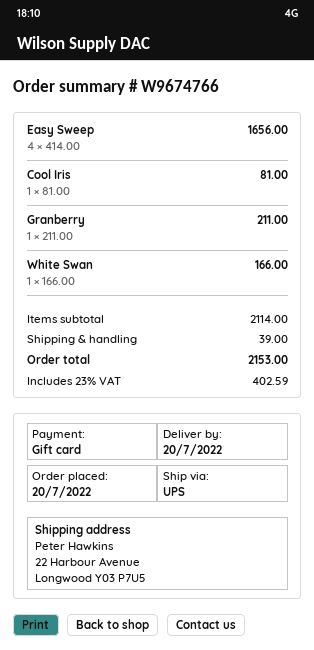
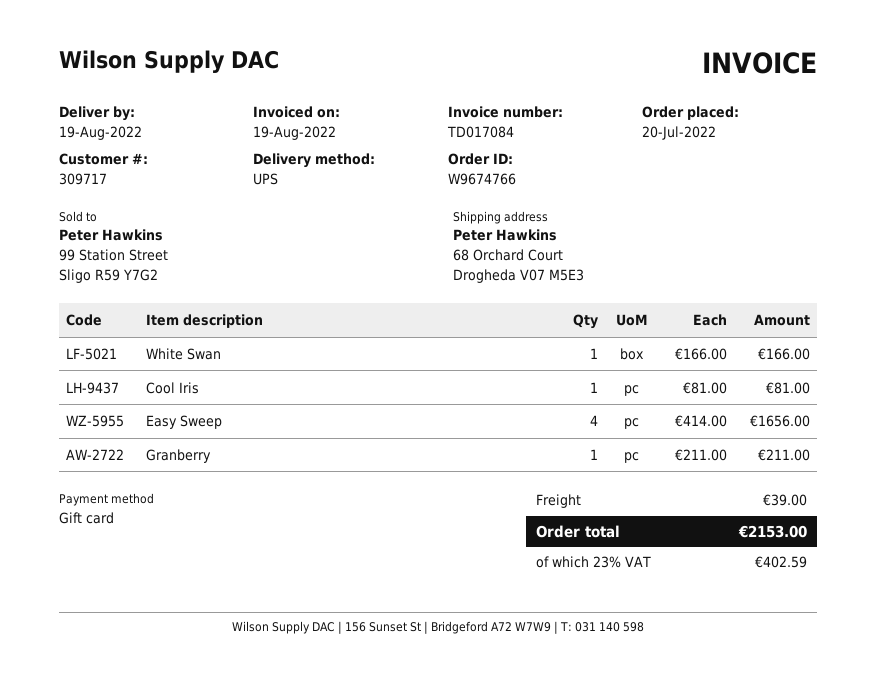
delivery date: 2022-07-20 -> 2022-08-19
ship to: 22 Harbour Avenue, Longwood Y03 P7U5 -> 68 Orchard Court, Drogheda V07 M5E3

